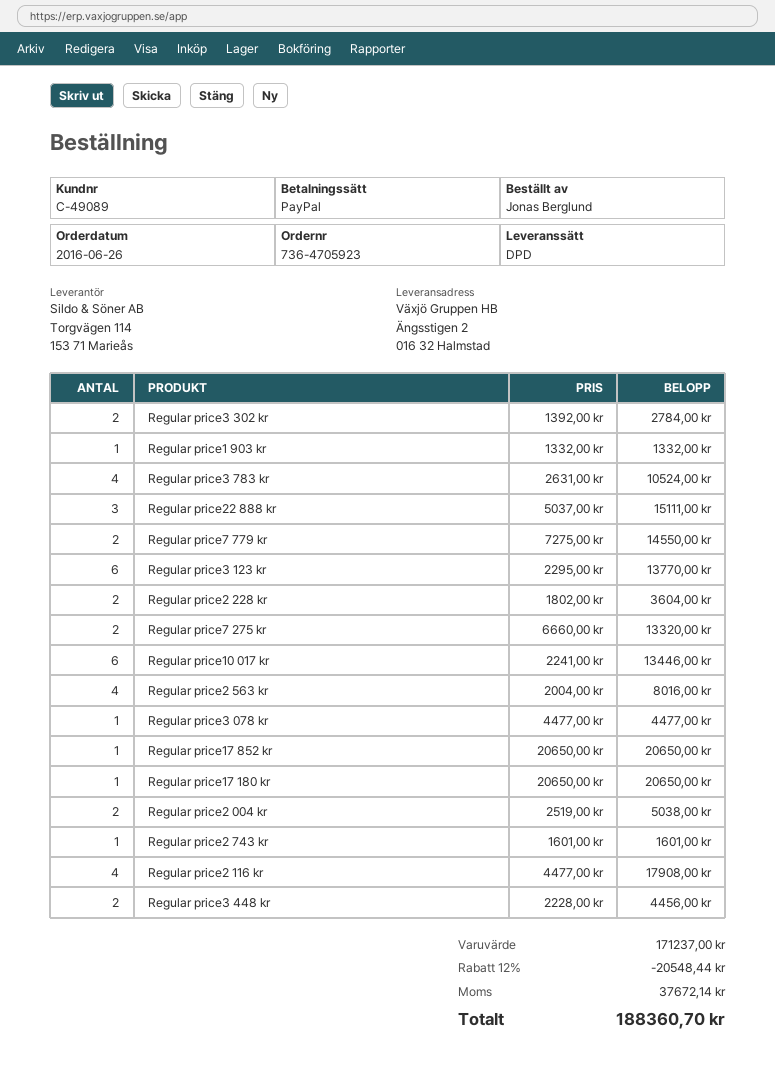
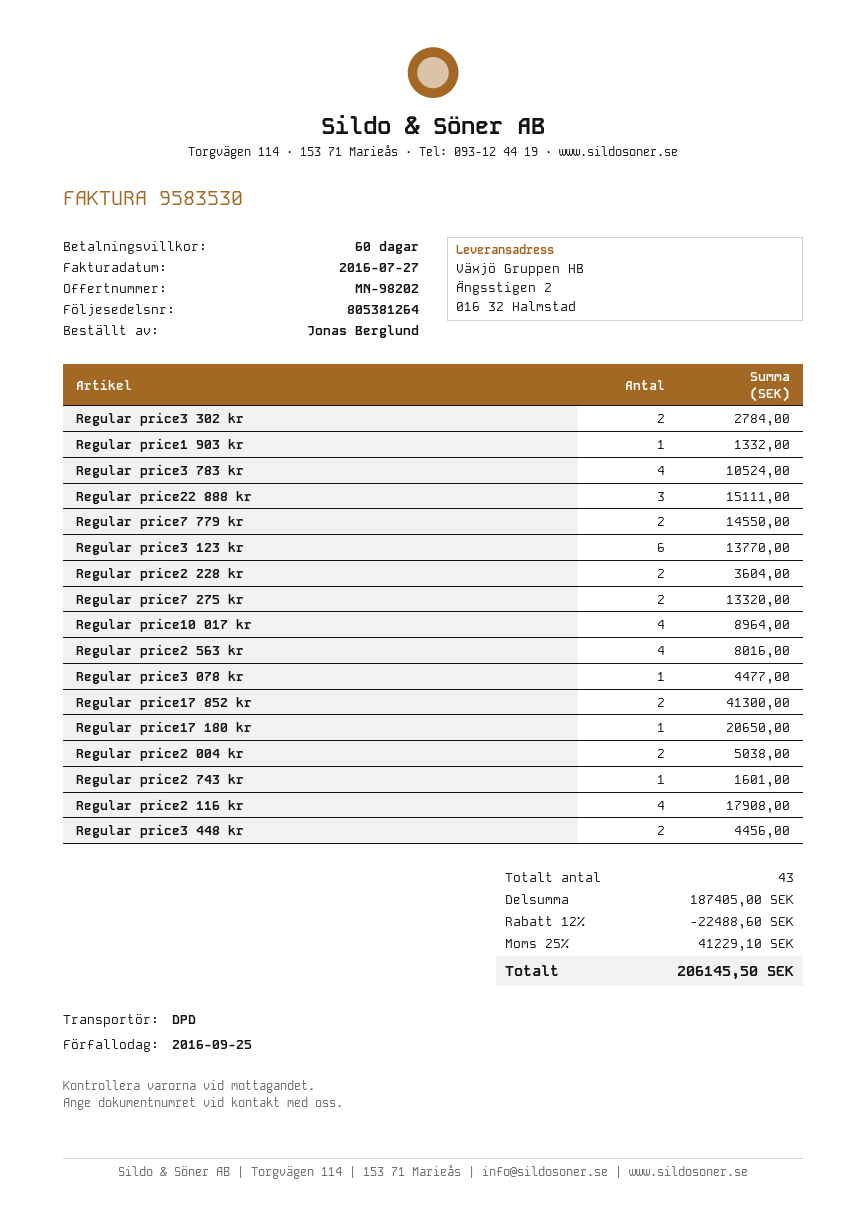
Regular price10 017 kr: 6 for 13446.00 -> 4 for 8964.00
Regular price17 852 kr: 1 for 20650.00 -> 2 for 41300.00
subtotal: 171237.00 -> 187405.00
discount: 12% = 20548.44 -> 12% = 22488.60
tax: 37672.14 -> 41229.10
total: 188360.70 -> 206145.50

